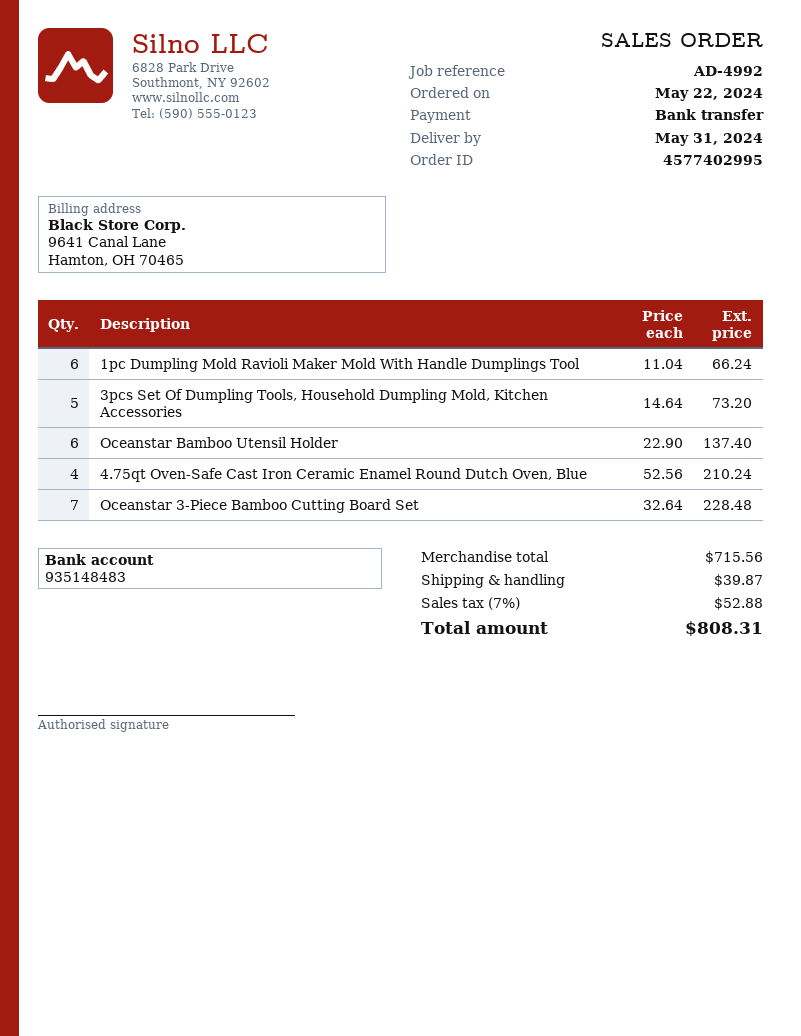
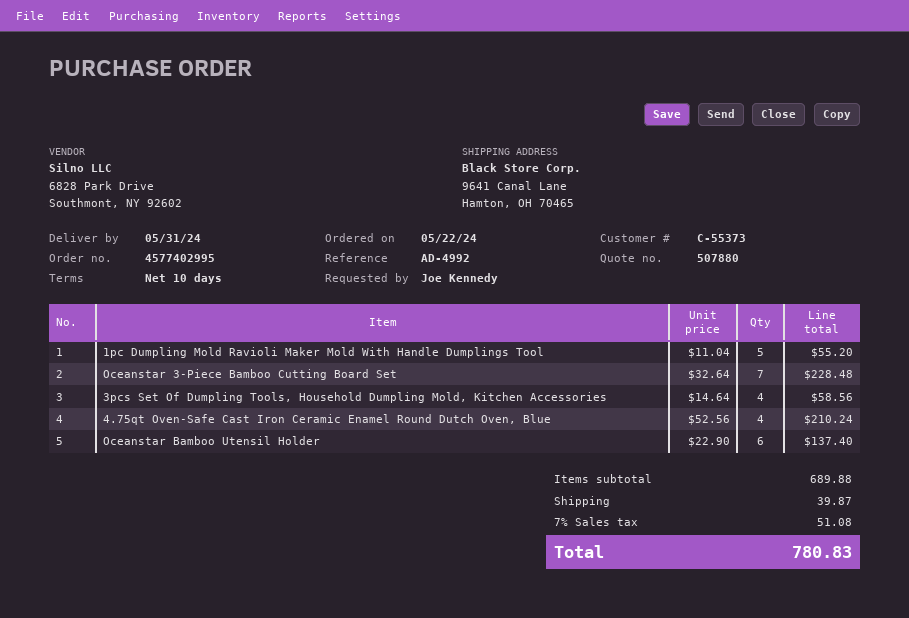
1pc Dumpling Mold Ravioli Maker Mold With Handle Dumplings Tool: 6 x 11.04 = 66.24 -> 5 x 11.04 = 55.20
3pcs Set Of Dumpling Tools, Household Dumpling Mold, Kitchen Accessories: 5 x 14.64 = 73.20 -> 4 x 14.64 = 58.56
subtotal: 715.56 -> 689.88
tax: 7% = 52.88 -> 7% = 51.08
total: 808.31 -> 780.83

